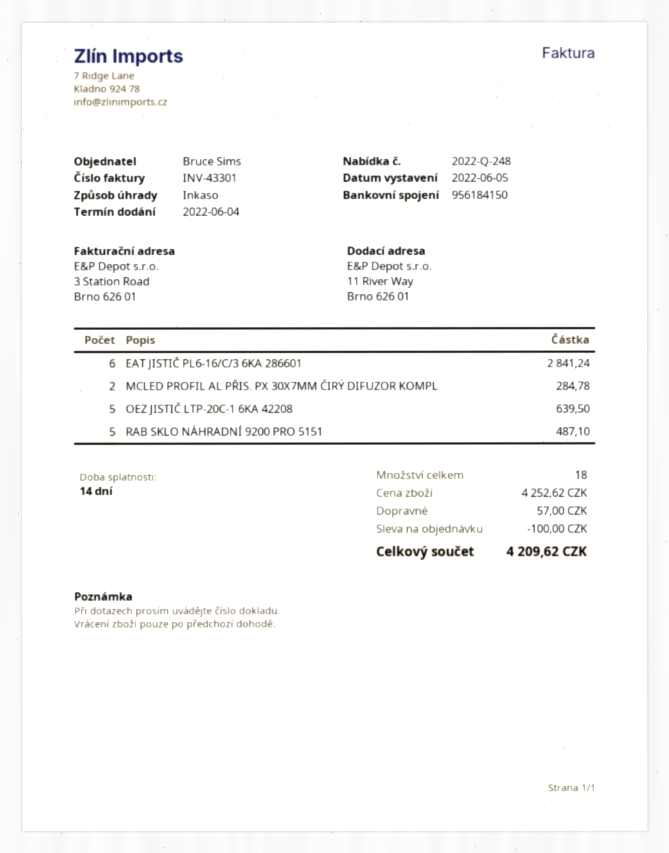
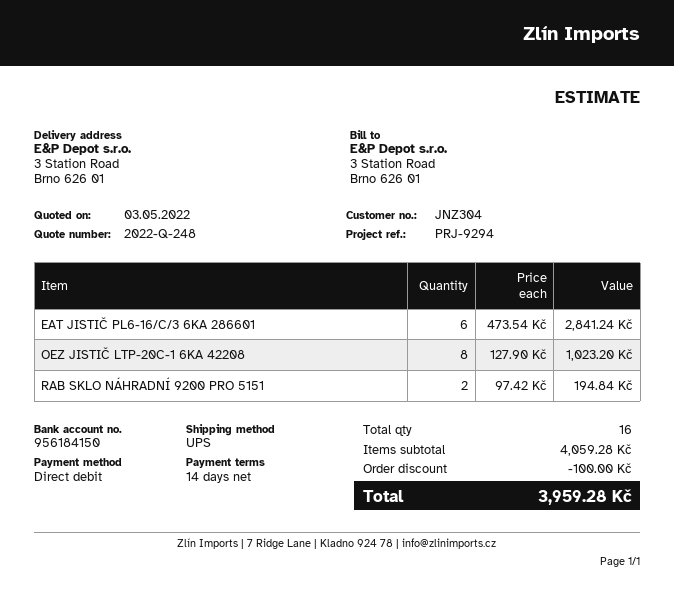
ship to: 11 River Way, Brno 626 01 -> 3 Station Road, Brno 626 01
MCLED PROFIL AL PŘIS. PX 30X7MM ČIRÝ DIFUZOR KOMPL: 2 for 284.78 -> none
OEZ JISTIČ LTP-20C-1 6KA 42208: 5 for 639.50 -> 8 for 1023.20
RAB SKLO NÁHRADNÍ 9200 PRO 5151: 5 for 487.10 -> 2 for 194.84
total quantity: 18 -> 16
subtotal: 4252.62 -> 4059.28
shipping: 57.00 -> none
total: 4209.62 -> 3959.28

